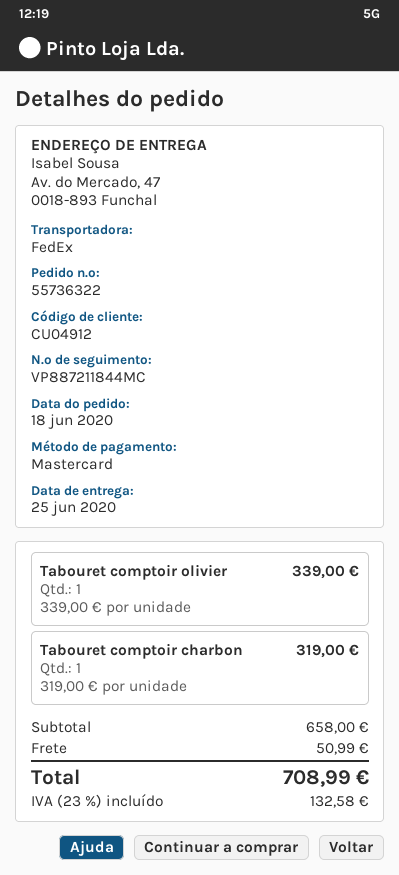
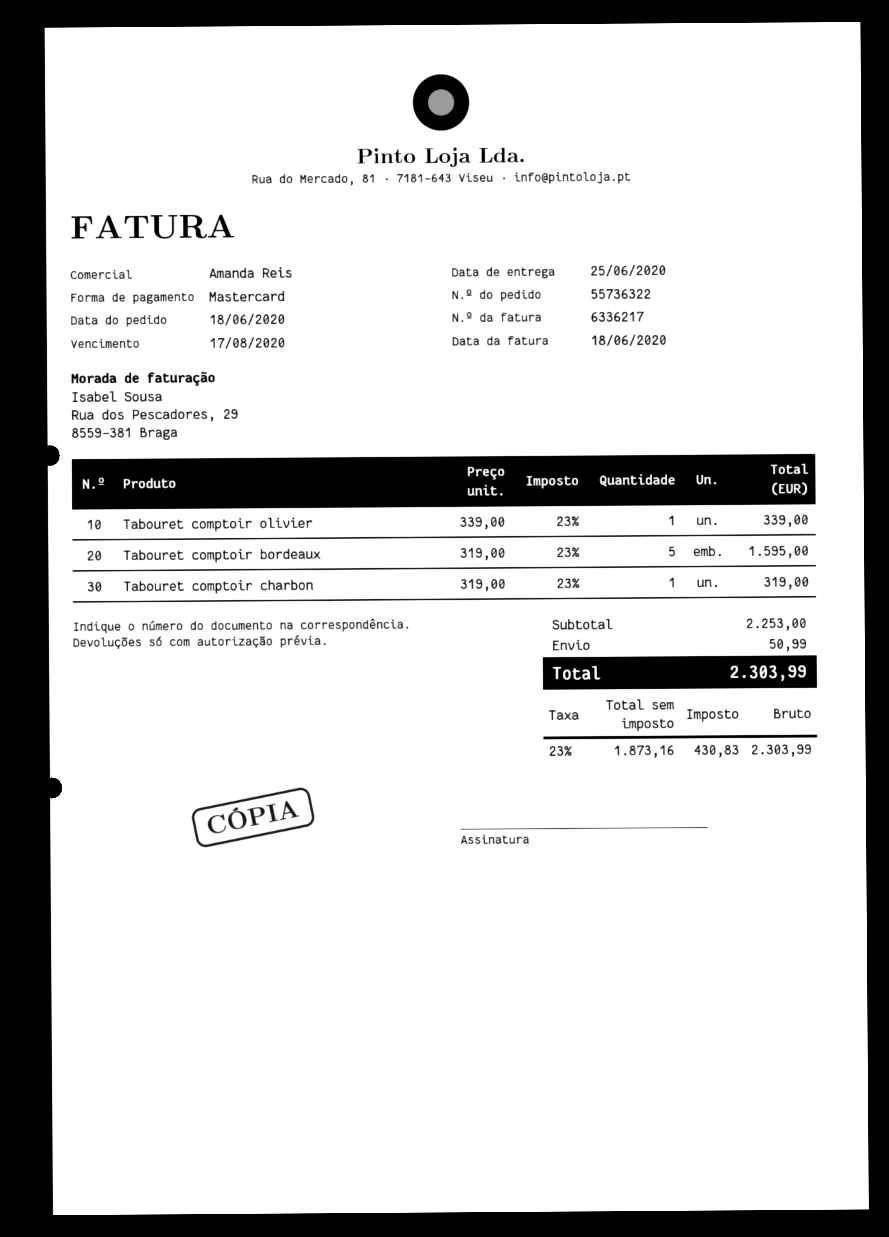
Tabouret comptoir bordeaux: none -> 5 x 319.00 = 1595.00
subtotal: 658.00 -> 2253.00
tax: 23% = 132.58 -> 23% = 430.83
total: 708.99 -> 2303.99

